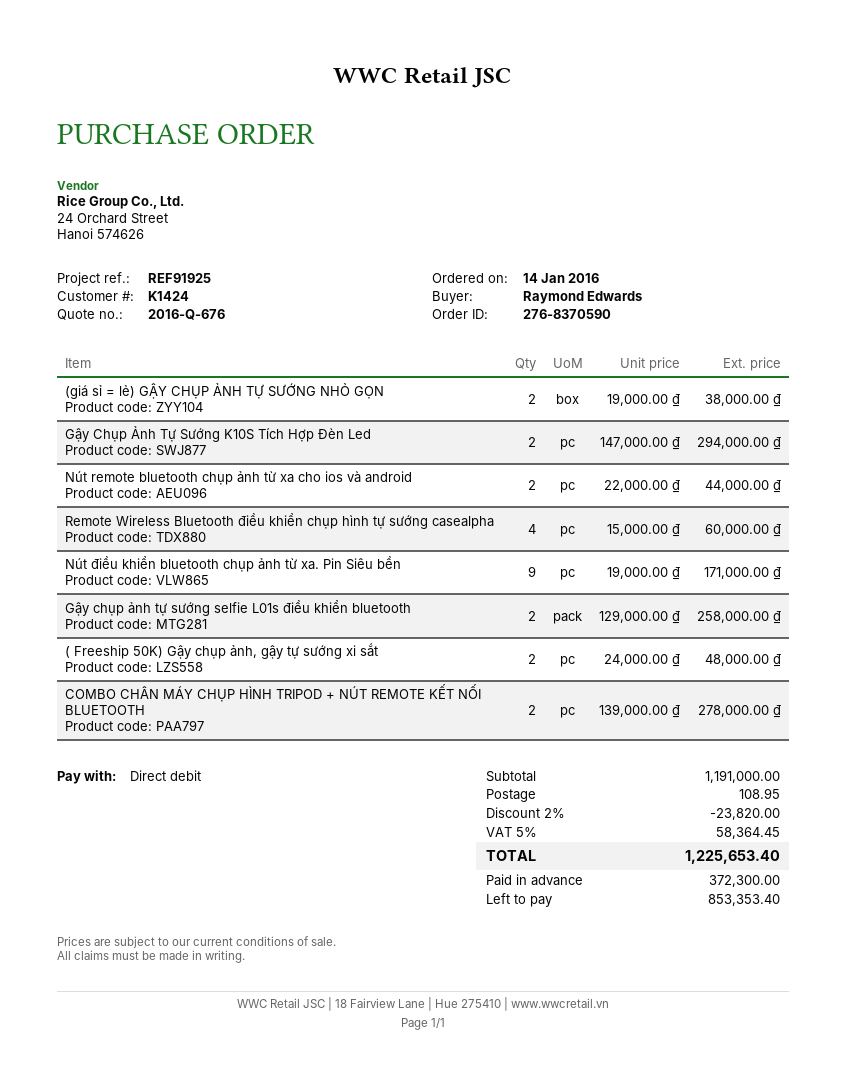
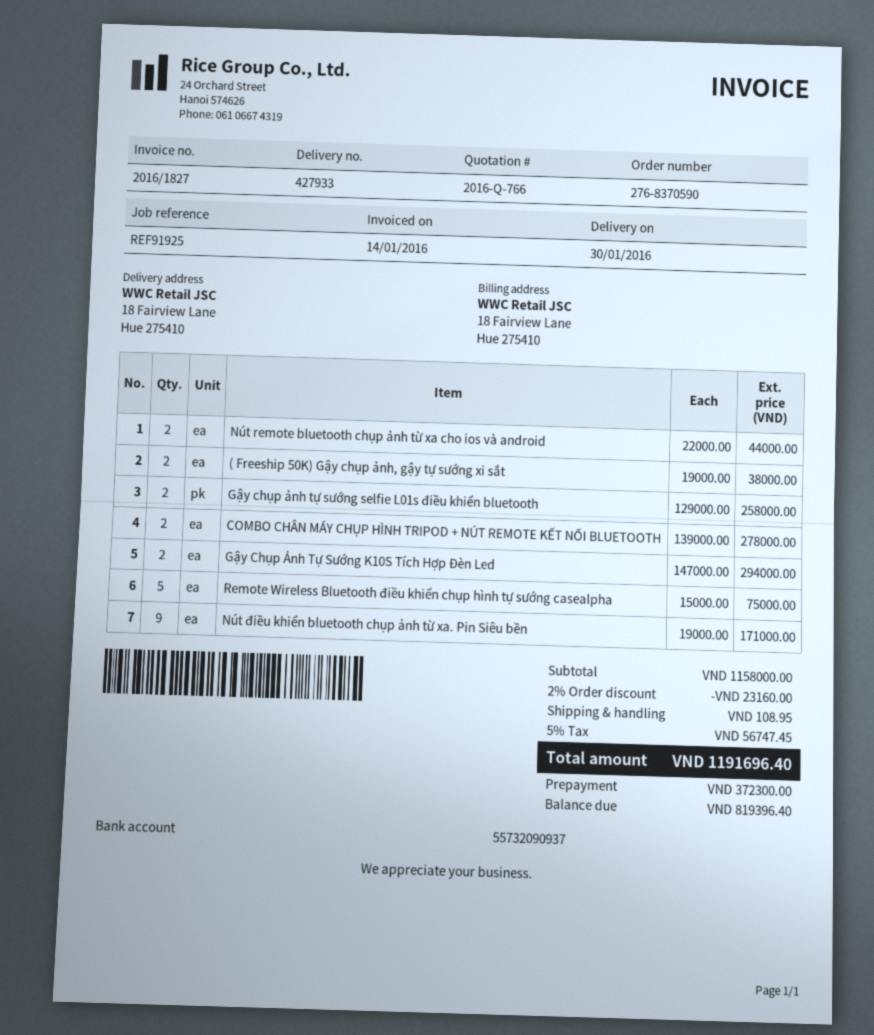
quote number: 2016-Q-676 -> 2016-Q-766
(giá sỉ = lẻ) GẬY CHỤP ẢNH TỰ SƯỚNG NHỎ GỌN: 2 x 19000.00 = 38000.00 -> none
Remote Wireless Bluetooth điều khiển chụp hình tự sướng casealpha: 4 x 15000.00 = 60000.00 -> 5 x 15000.00 = 75000.00
( Freeship 50K) Gậy chụp ảnh, gậy tự sướng xi sắt: 2 x 24000.00 = 48000.00 -> 2 x 19000.00 = 38000.00
subtotal: 1191000.00 -> 1158000.00
discount: 2% = 23820.00 -> 2% = 23160.00
tax: 5% = 58364.45 -> 5% = 56747.45
total: 1225653.40 -> 1191696.40
balance: 853353.40 -> 819396.40

